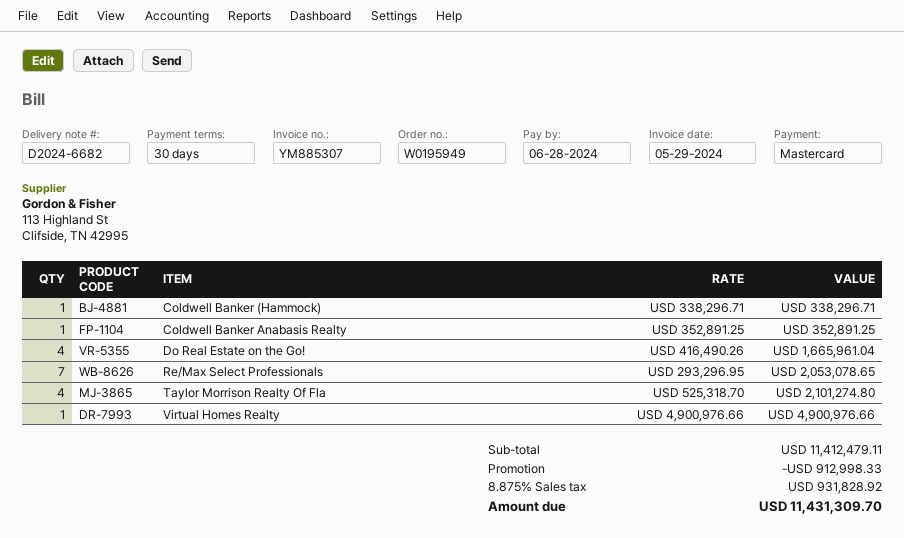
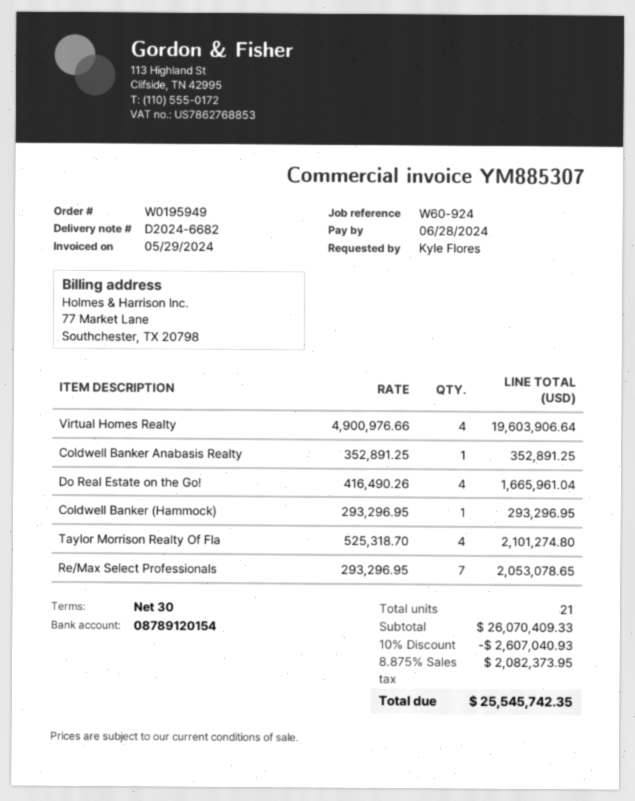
Coldwell Banker (Hammock): 1 x 338296.71 = 338296.71 -> 1 x 293296.95 = 293296.95
Virtual Homes Realty: 1 x 4900976.66 = 4900976.66 -> 4 x 4900976.66 = 19603906.64
subtotal: 11412479.11 -> 26070409.33
discount: 912998.33 -> 2607040.93
tax: 8.875% = 931828.92 -> 8.875% = 2082373.95
total: 11431309.70 -> 25545742.35

